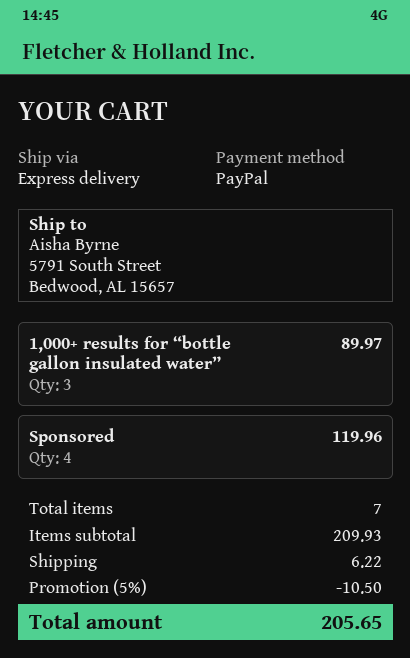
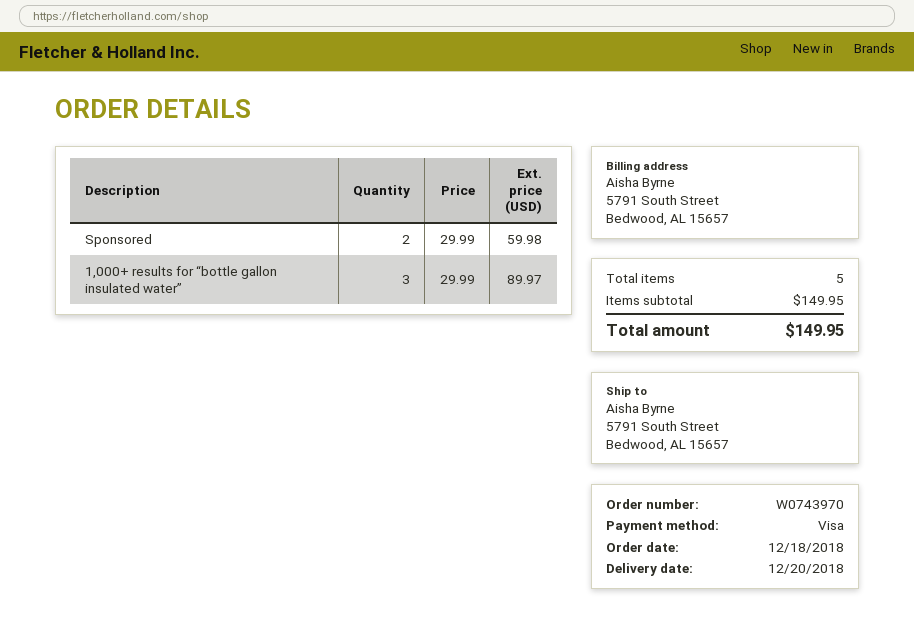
payment method: PayPal -> Visa
Sponsored: 4 for 119.96 -> 2 for 59.98
total quantity: 7 -> 5
subtotal: 209.93 -> 149.95
discount: 5% = 10.50 -> none
shipping: 6.22 -> none
total: 205.65 -> 149.95

